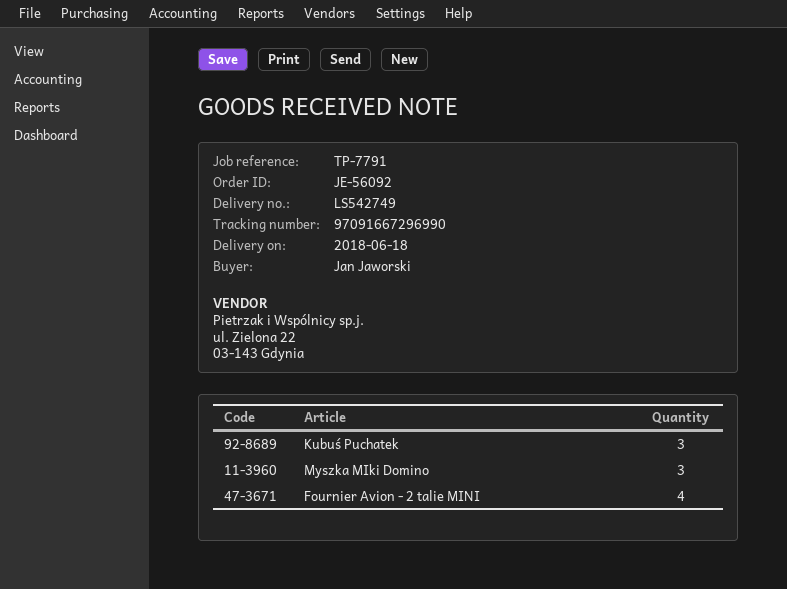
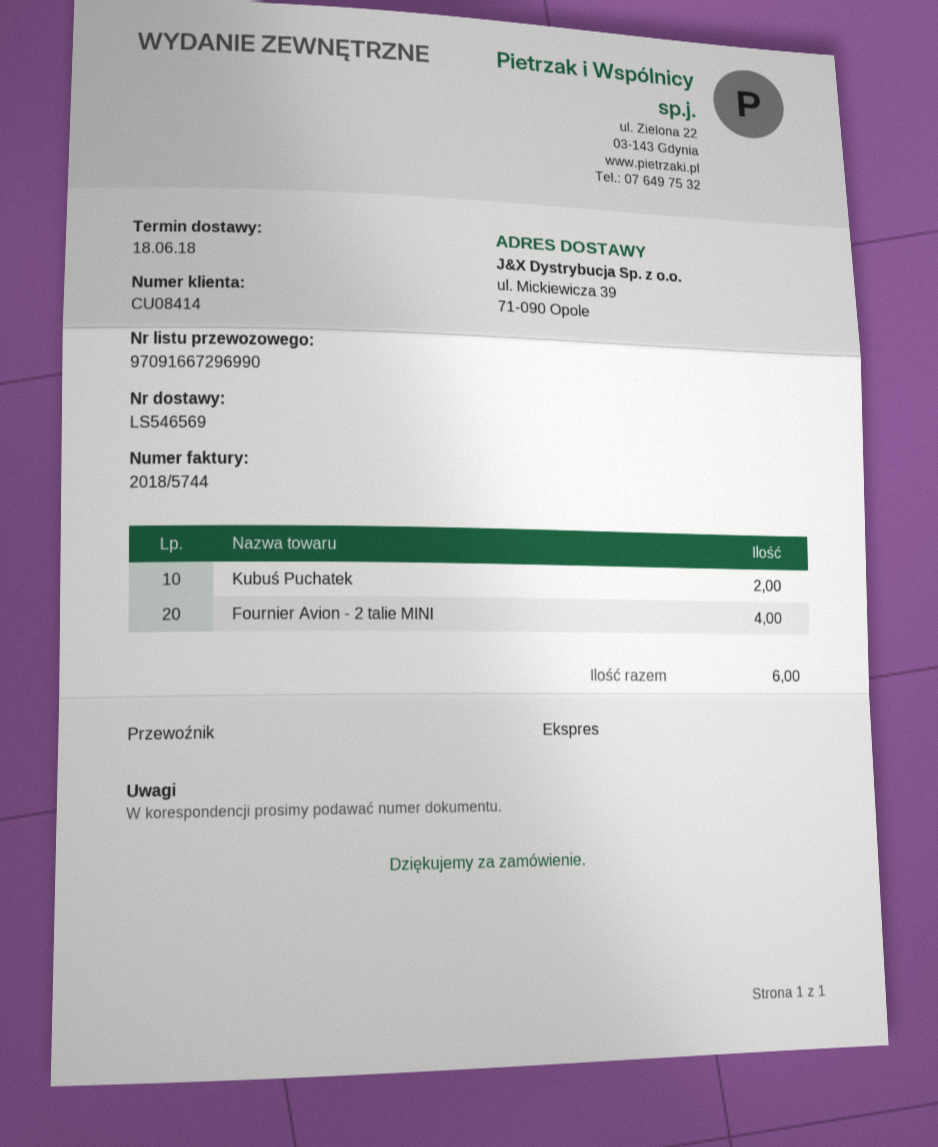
delivery note number: LS542749 -> LS546569
Kubuś Puchatek: 3 -> 2
Myszka MIki Domino: 3 -> none

